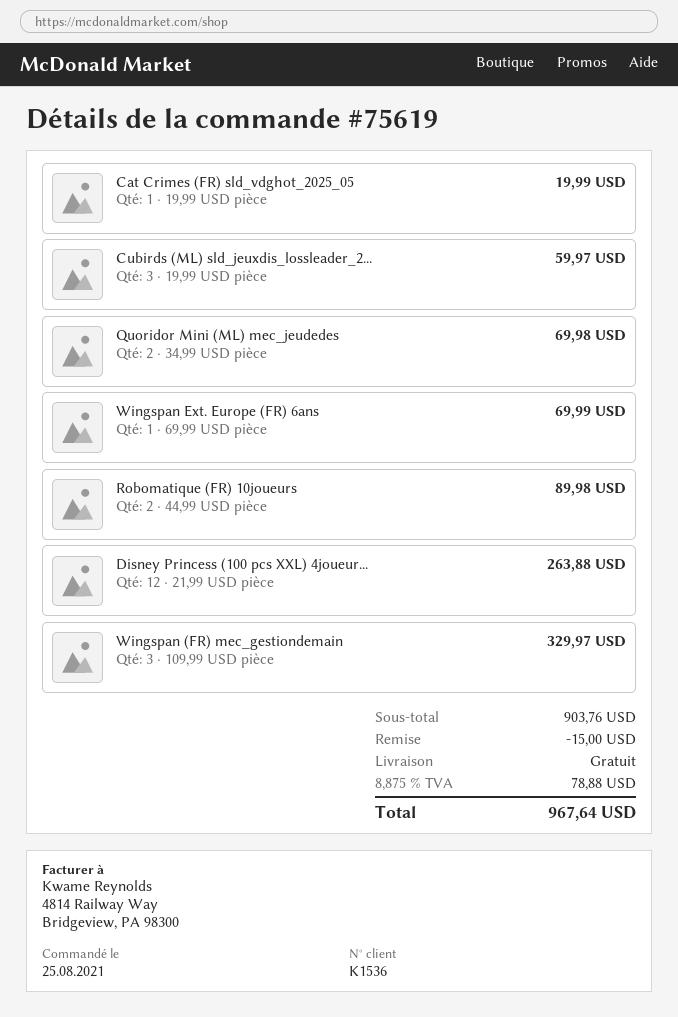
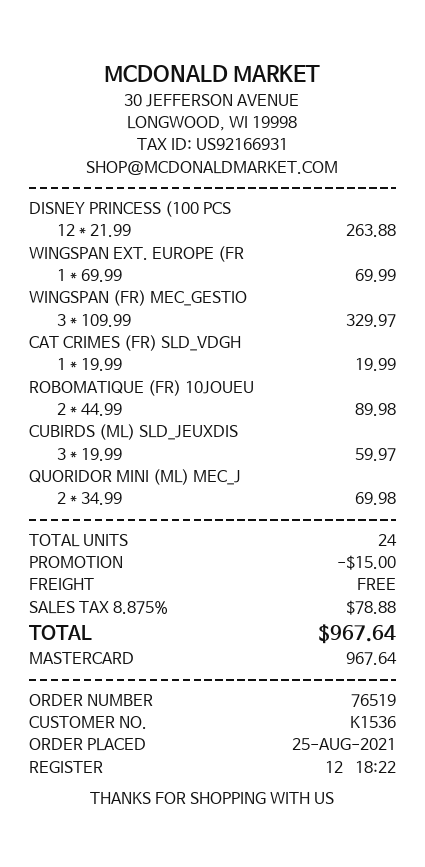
order number: 75619 -> 76519

